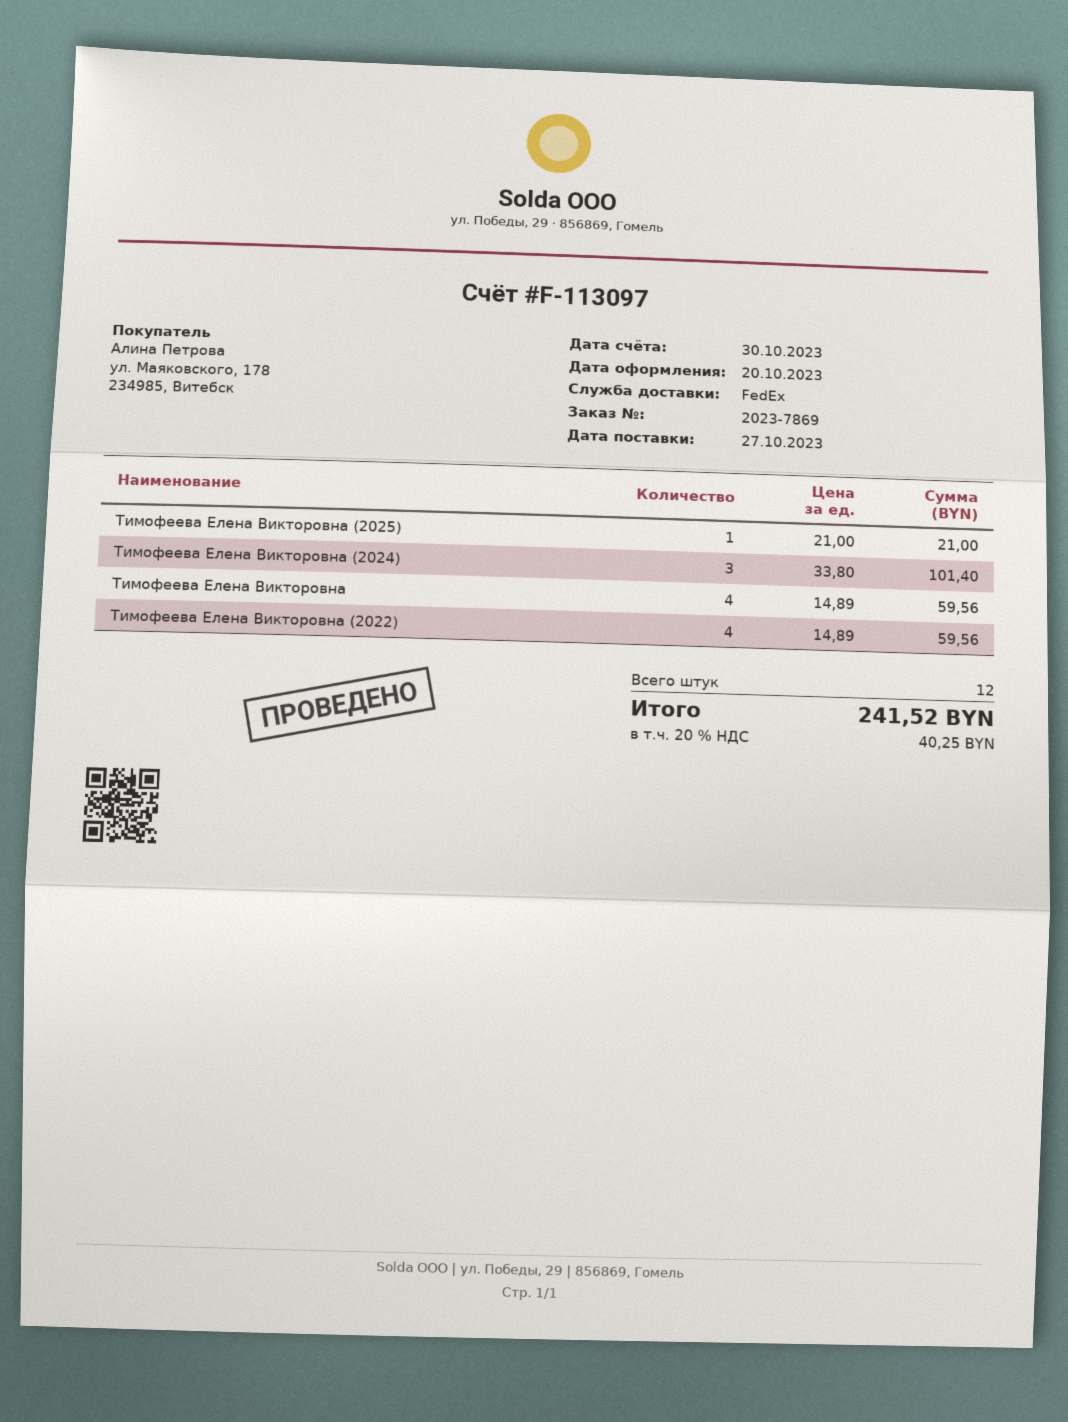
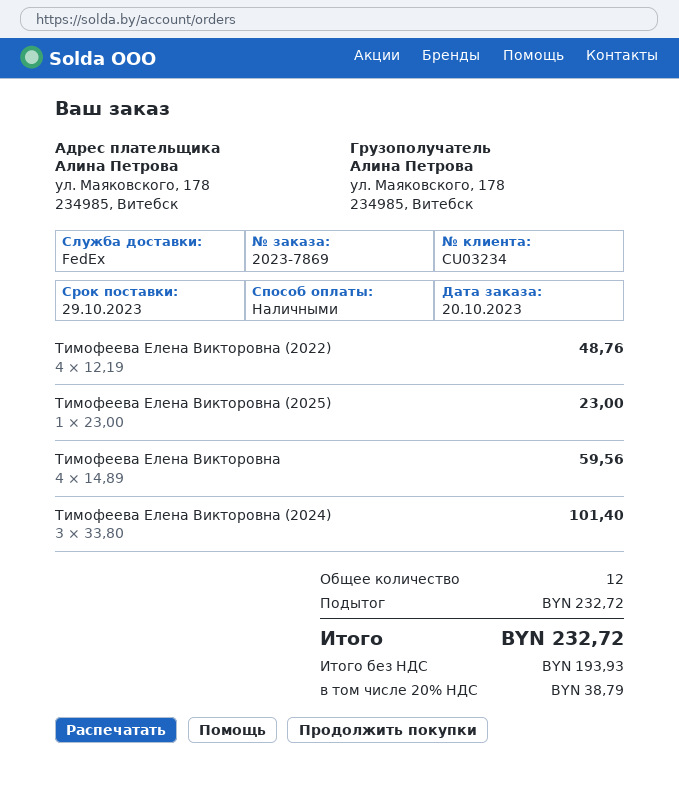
delivery date: 2023-10-27 -> 2023-10-29
Тимофеева Елена Викторовна (2025): 1 x 21.00 = 21.00 -> 1 x 23.00 = 23.00
Тимофеева Елена Викторовна (2022): 4 x 14.89 = 59.56 -> 4 x 12.19 = 48.76
tax: 20% = 40.25 -> 20% = 38.79
total: 241.52 -> 232.72

